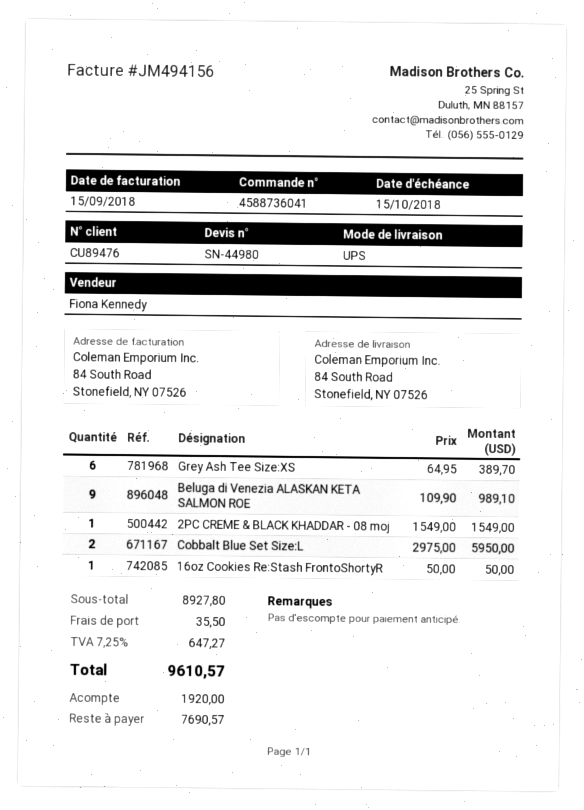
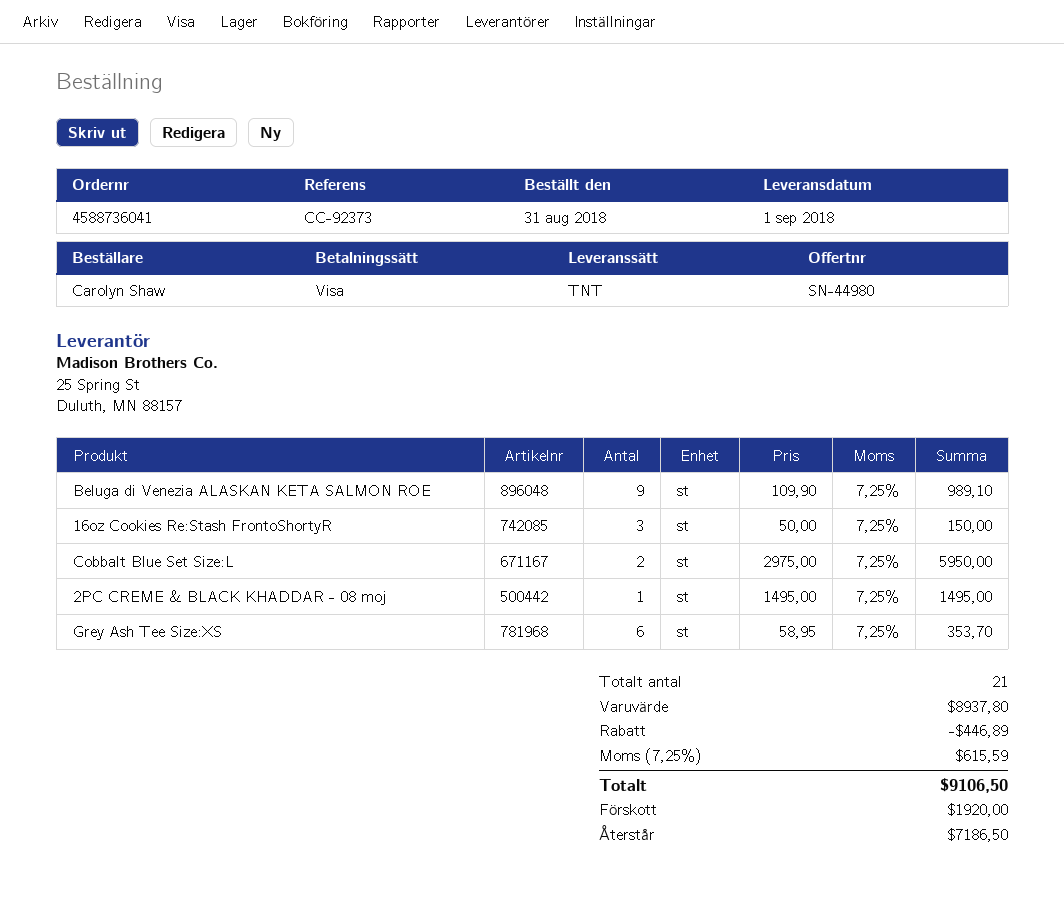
shipping method: UPS -> TNT
Grey Ash Tee Size:XS: 6 x 64.95 = 389.70 -> 6 x 58.95 = 353.70
2PC CREME & BLACK KHADDAR - 08 moj: 1 x 1549.00 = 1549.00 -> 1 x 1495.00 = 1495.00
16oz Cookies Re:Stash FrontoShortyR: 1 x 50.00 = 50.00 -> 3 x 50.00 = 150.00
subtotal: 8927.80 -> 8937.80
discount: none -> 446.89
shipping: 35.50 -> none
tax: 7.25% = 647.27 -> 7.25% = 615.59
total: 9610.57 -> 9106.50
balance: 7690.57 -> 7186.50

